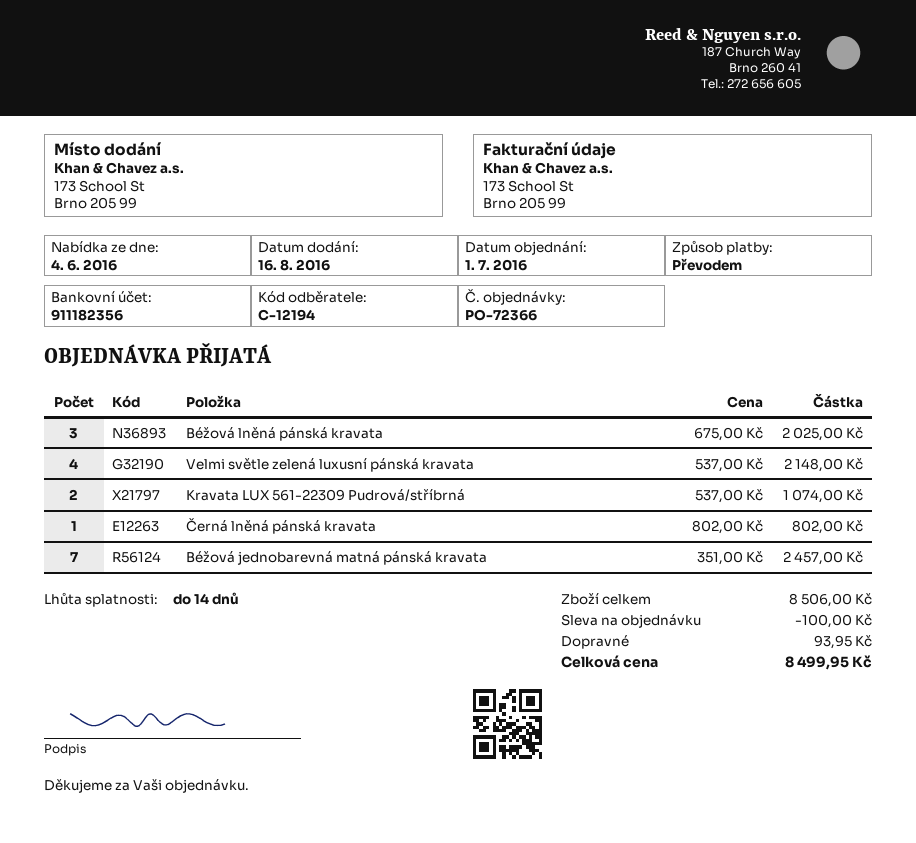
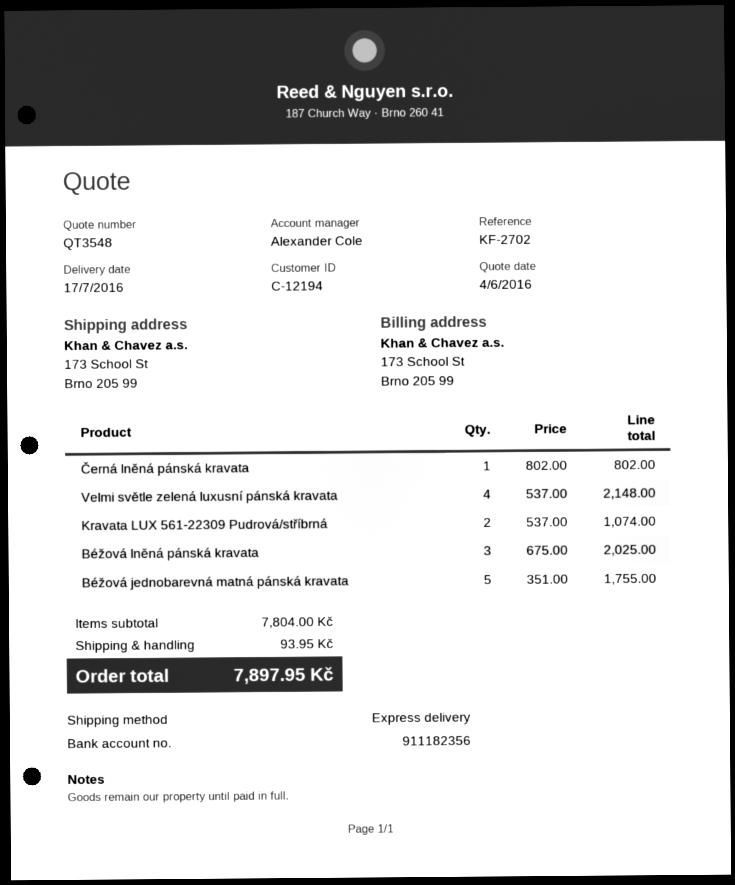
delivery date: 2016-08-16 -> 2016-07-17
Béžová jednobarevná matná pánská kravata: 7 x 351.00 = 2457.00 -> 5 x 351.00 = 1755.00
subtotal: 8506.00 -> 7804.00
discount: 100.00 -> none
total: 8499.95 -> 7897.95

